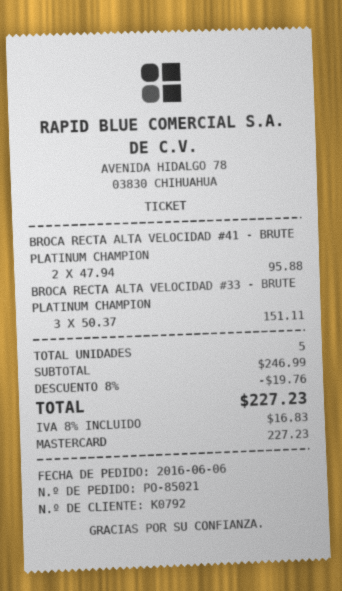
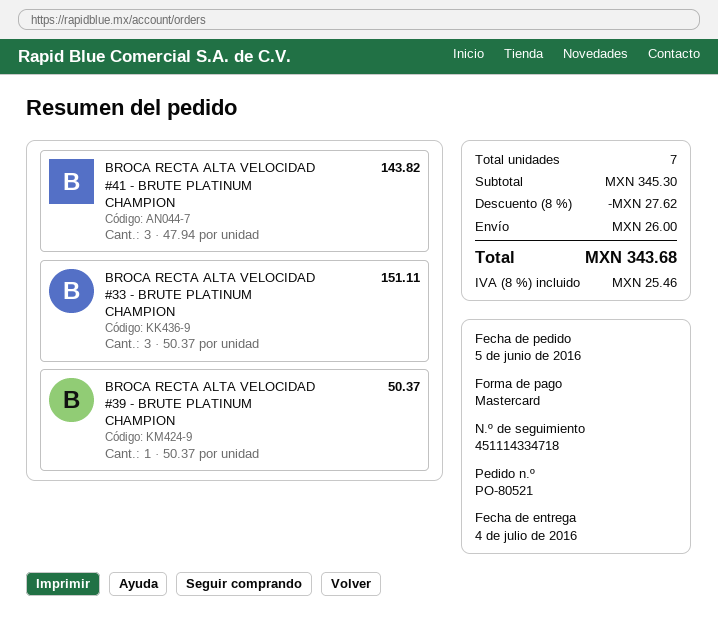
order number: PO-85021 -> PO-80521
order date: 2016-06-06 -> 2016-06-05
BROCA RECTA ALTA VELOCIDAD #41 - BRUTE PLATINUM CHAMPION: 2 x 47.94 = 95.88 -> 3 x 47.94 = 143.82
BROCA RECTA ALTA VELOCIDAD #39 - BRUTE PLATINUM CHAMPION: none -> 1 x 50.37 = 50.37
total quantity: 5 -> 7
subtotal: 246.99 -> 345.30
discount: 8% = 19.76 -> 8% = 27.62
shipping: none -> 26.00
tax: 8% = 16.83 -> 8% = 25.46
total: 227.23 -> 343.68

